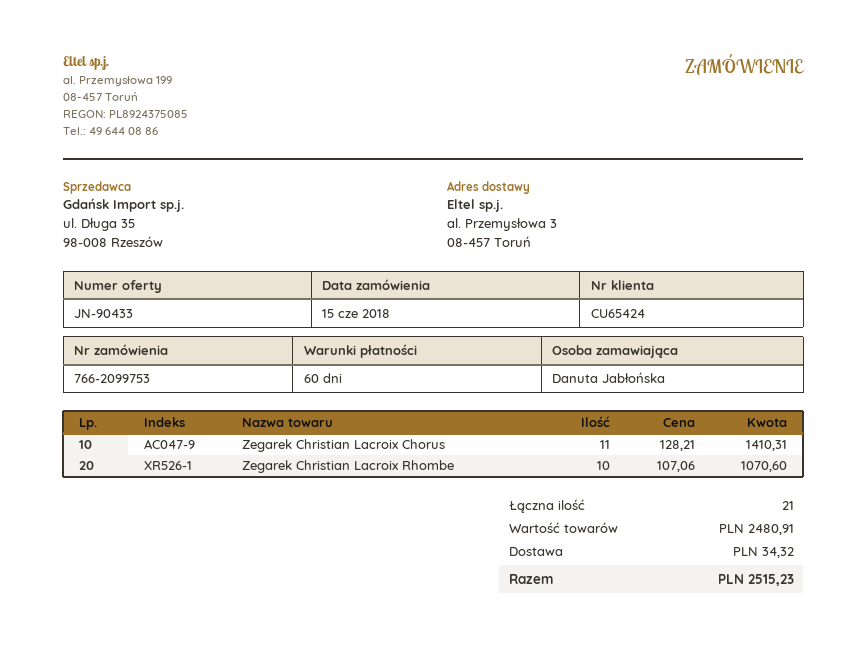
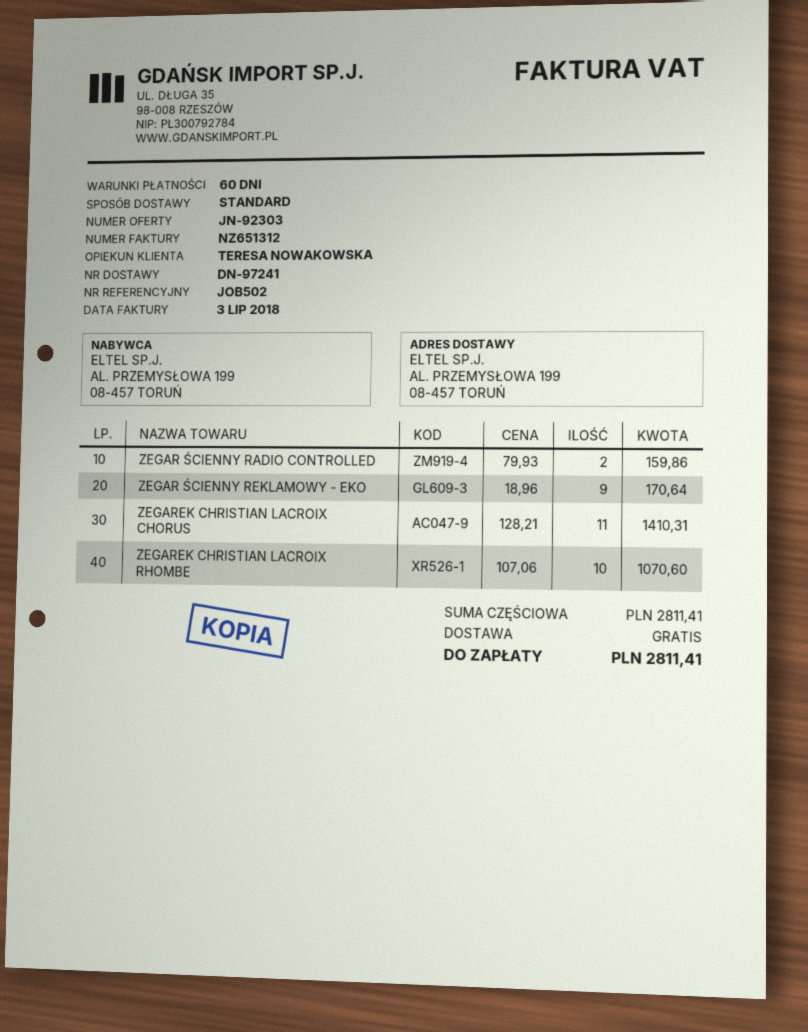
quote number: JN-90433 -> JN-92303
ship to: al. Przemysłowa 3, 08-457 Toruń -> AL. PRZEMYSŁOWA 199, 08-457 TORUŃ
ZEGAR ŚCIENNY RADIO CONTROLLED: none -> 2 x 79.93 = 159.86
ZEGAR ŚCIENNY REKLAMOWY - EKO: none -> 9 x 18.96 = 170.64
subtotal: 2480.91 -> 2811.41
shipping: 34.32 -> 0.00
total: 2515.23 -> 2811.41

